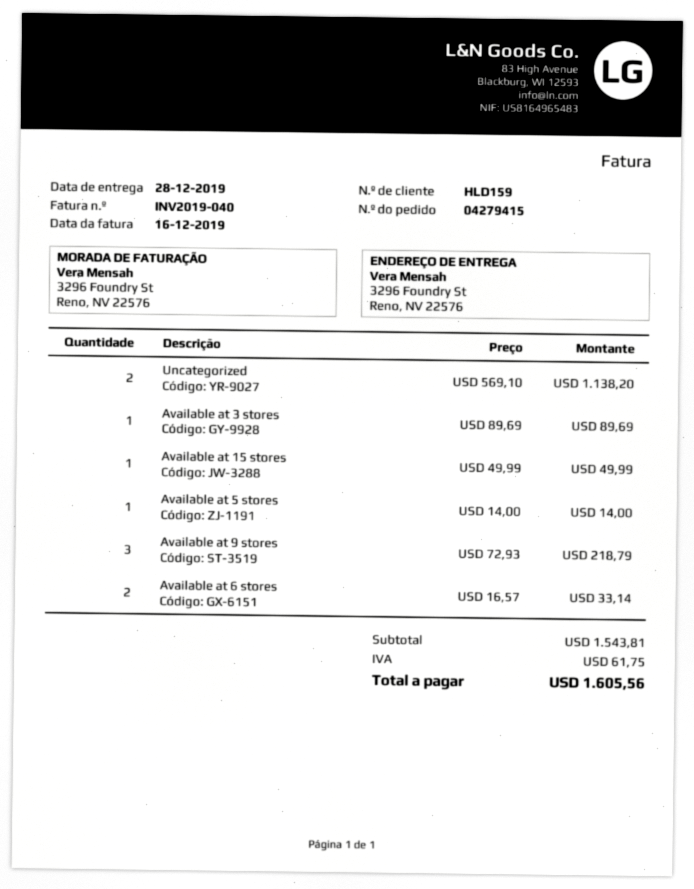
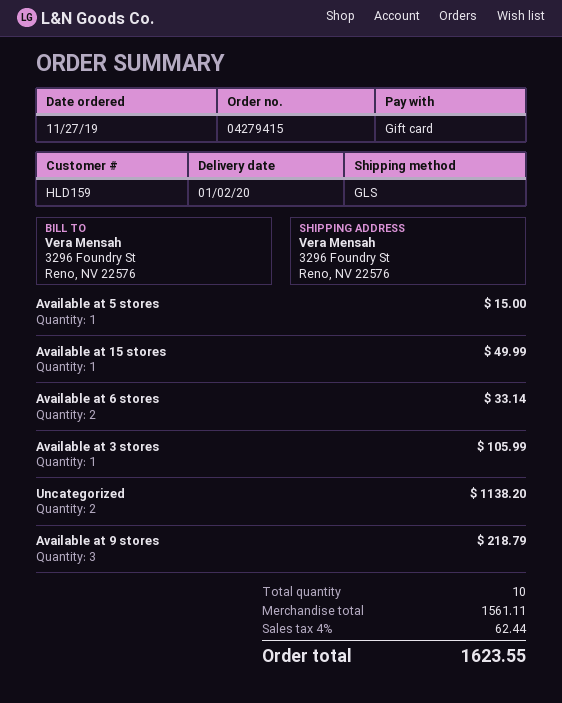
delivery date: 2019-12-28 -> 2020-01-02
Available at 3 stores: 1 for 89.69 -> 1 for 105.99
Available at 5 stores: 1 for 14.00 -> 1 for 15.00
subtotal: 1543.81 -> 1561.11
tax: 61.75 -> 62.44
total: 1605.56 -> 1623.55

